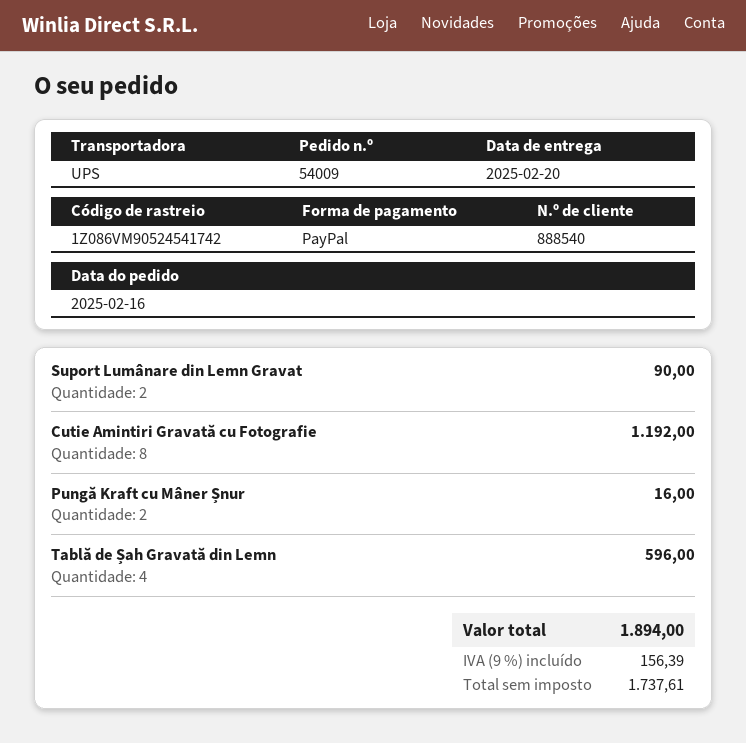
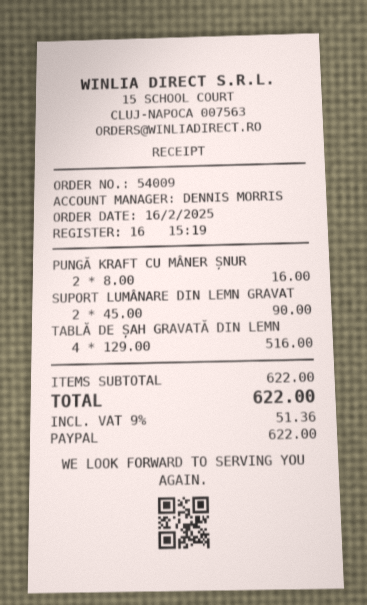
Cutie Amintiri Gravată cu Fotografie: 8 for 1192.00 -> none
Tablă de Șah Gravată din Lemn: 4 for 596.00 -> 4 for 516.00
tax: 9% = 156.39 -> 9% = 51.36
total: 1894.00 -> 622.00

